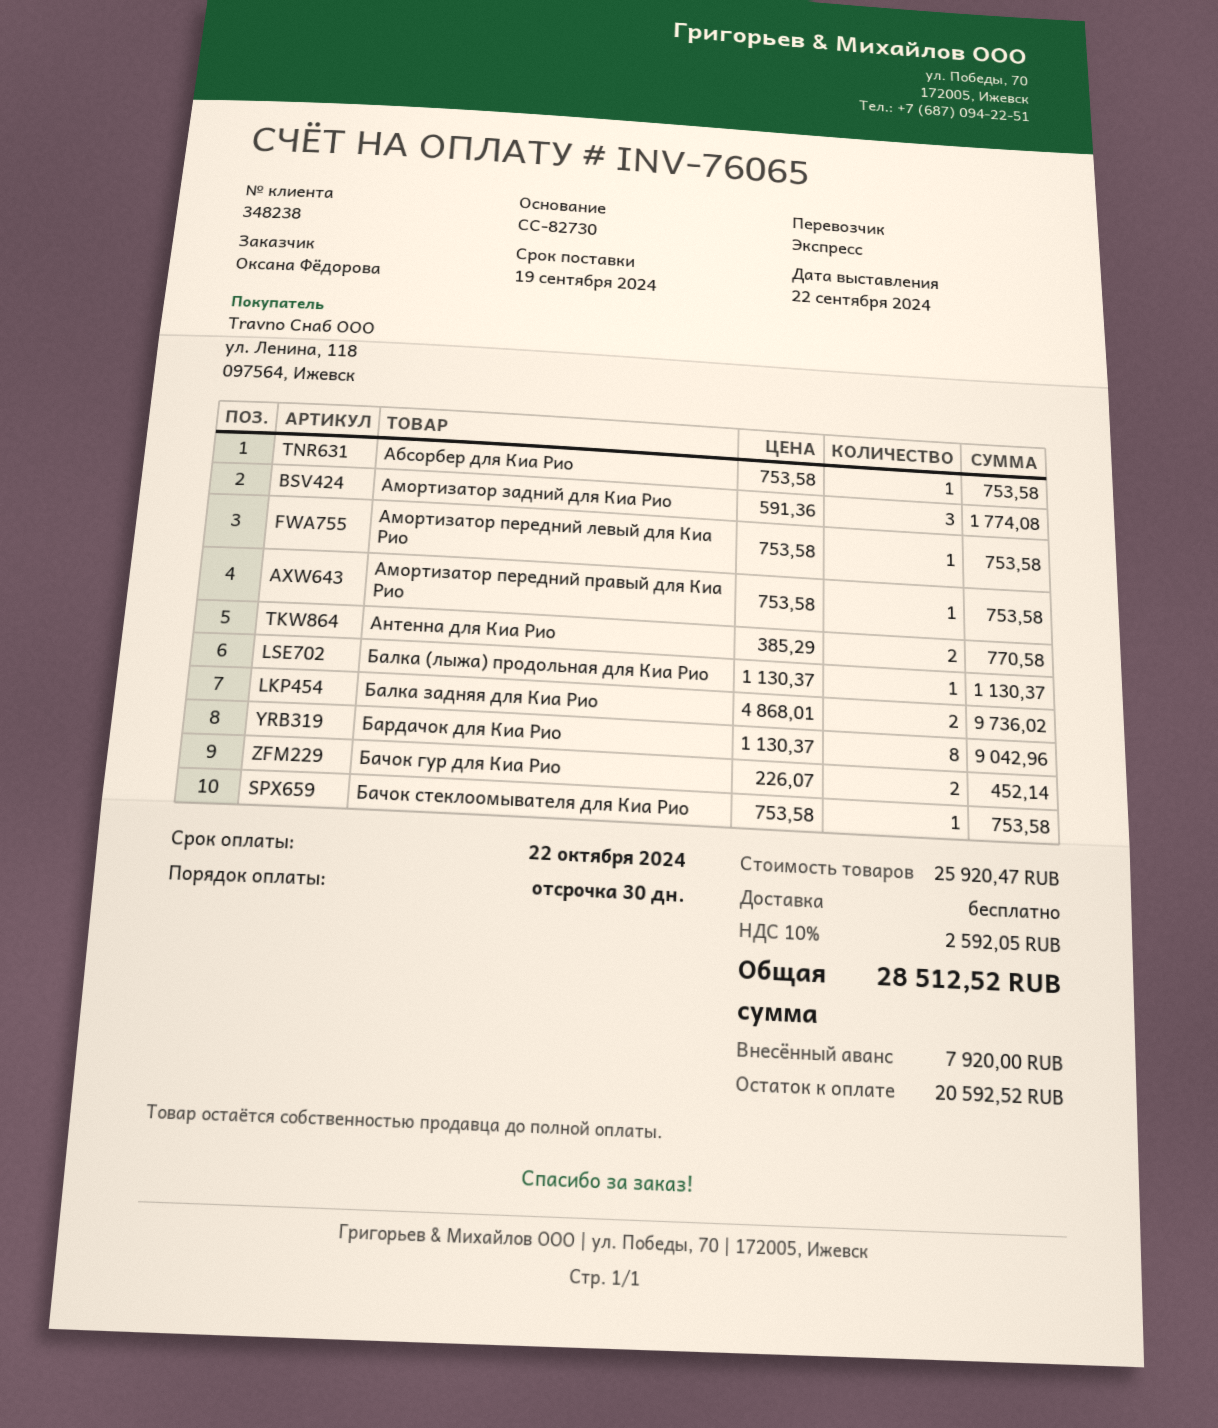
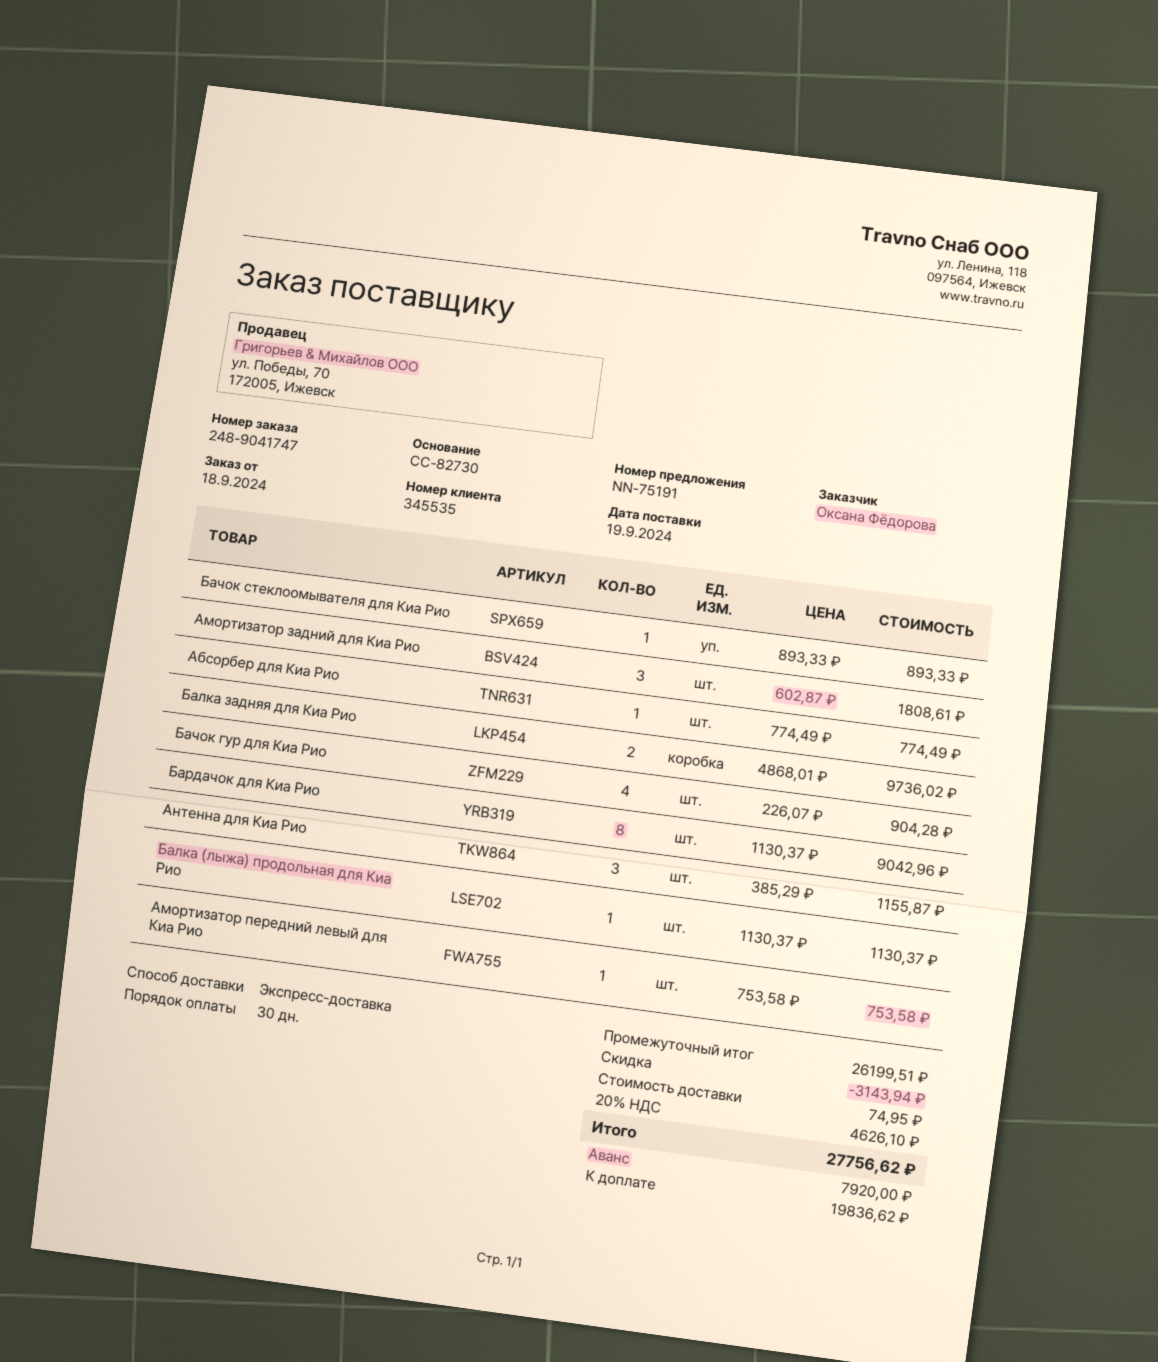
customer number: 348238 -> 345535
Абсорбер для Киа Рио: 1 x 753.58 = 753.58 -> 1 x 774.49 = 774.49
Амортизатор задний для Киа Рио: 3 x 591.36 = 1774.08 -> 3 x 602.87 = 1808.61
Амортизатор передний правый для Киа Рио: 1 x 753.58 = 753.58 -> none
Антенна для Киа Рио: 2 x 385.29 = 770.58 -> 3 x 385.29 = 1155.87
Бачок гур для Киа Рио: 2 x 226.07 = 452.14 -> 4 x 226.07 = 904.28
Бачок стеклоомывателя для Киа Рио: 1 x 753.58 = 753.58 -> 1 x 893.33 = 893.33
subtotal: 25920.47 -> 26199.51
discount: none -> 3143.94
shipping: 0.00 -> 74.95
tax: 10% = 2592.05 -> 20% = 4626.10
total: 28512.52 -> 27756.62
balance: 20592.52 -> 19836.62

